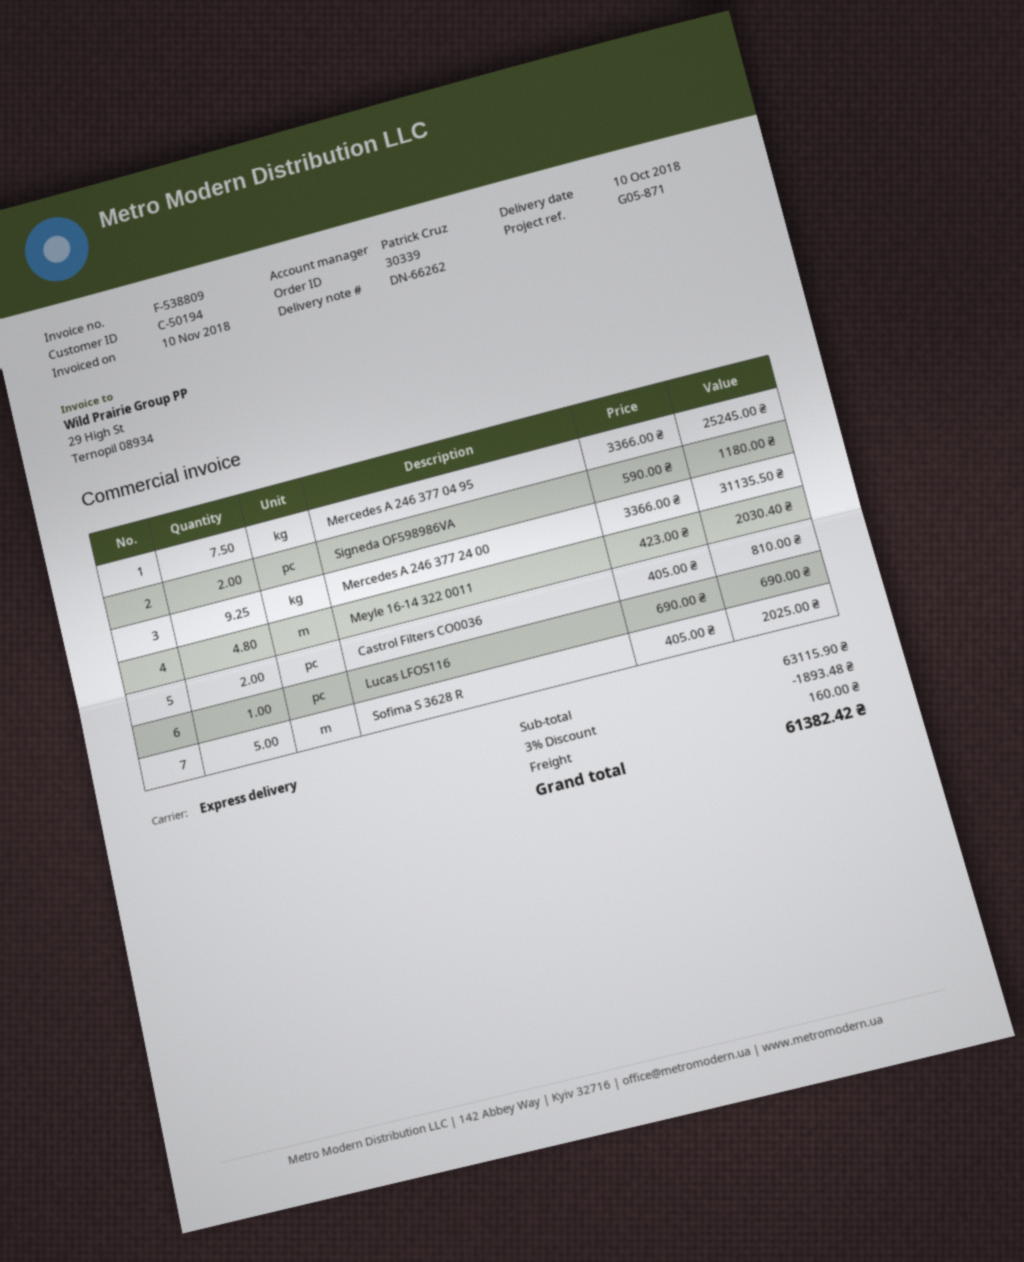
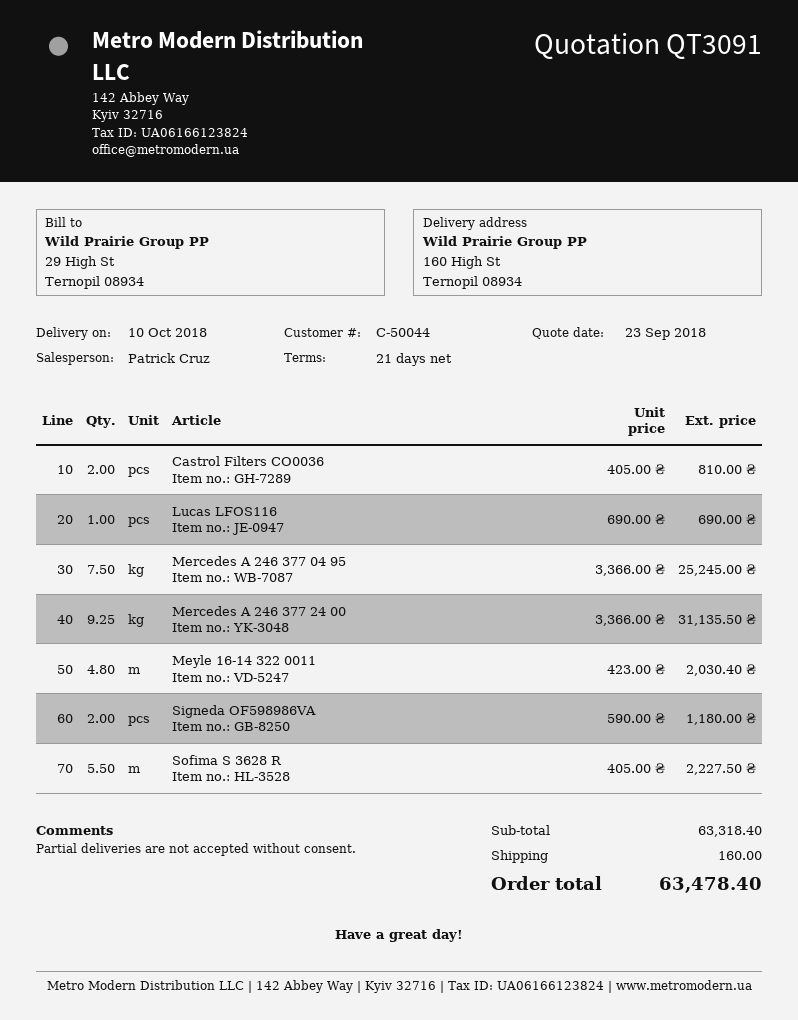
customer number: C-50194 -> C-50044
Sofima S 3628 R: 5 x 405.00 = 2025.00 -> 5.5 x 405.00 = 2227.50
subtotal: 63115.90 -> 63318.40
discount: 3% = 1893.48 -> none
total: 61382.42 -> 63478.40

